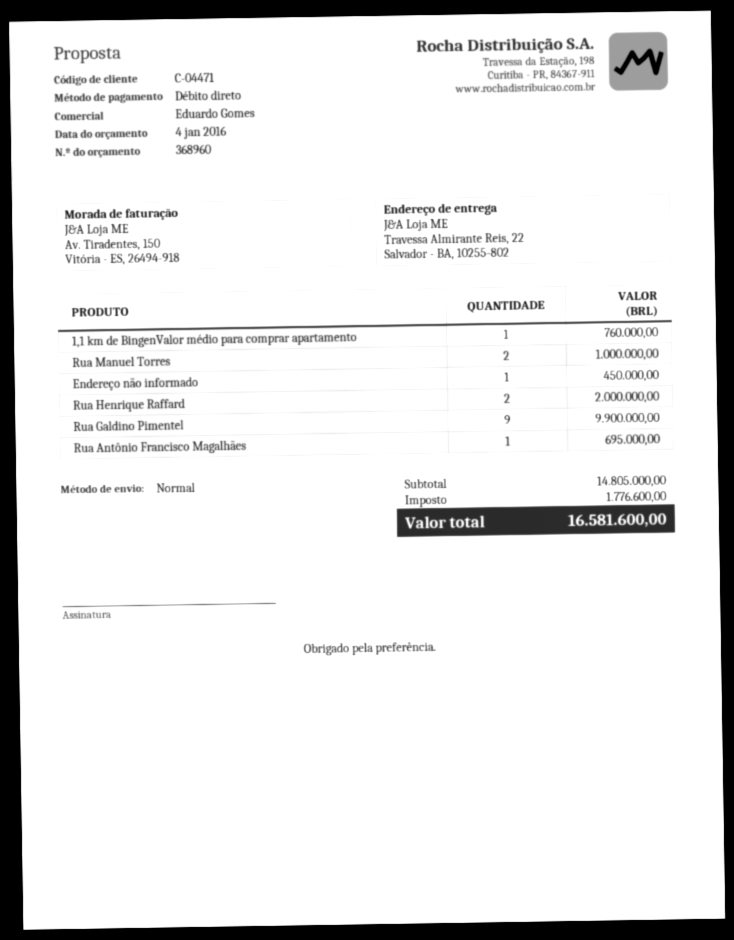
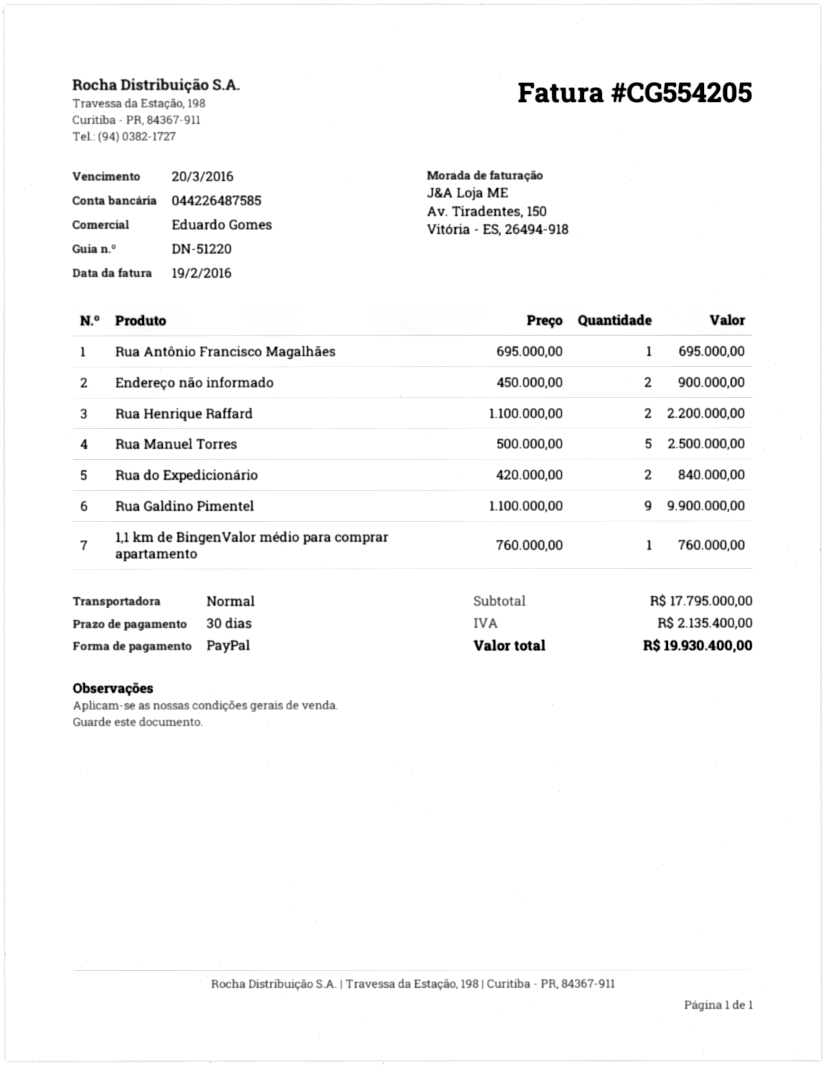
payment method: direct debit -> PayPal
Rua Manuel Torres: 2 for 1000000.00 -> 5 for 2500000.00
Endereço não informado: 1 for 450000.00 -> 2 for 900000.00
Rua Henrique Raffard: 2 for 2000000.00 -> 2 for 2200000.00
Rua do Expedicionário: none -> 2 for 840000.00
subtotal: 14805000.00 -> 17795000.00
tax: 1776600.00 -> 2135400.00
total: 16581600.00 -> 19930400.00

